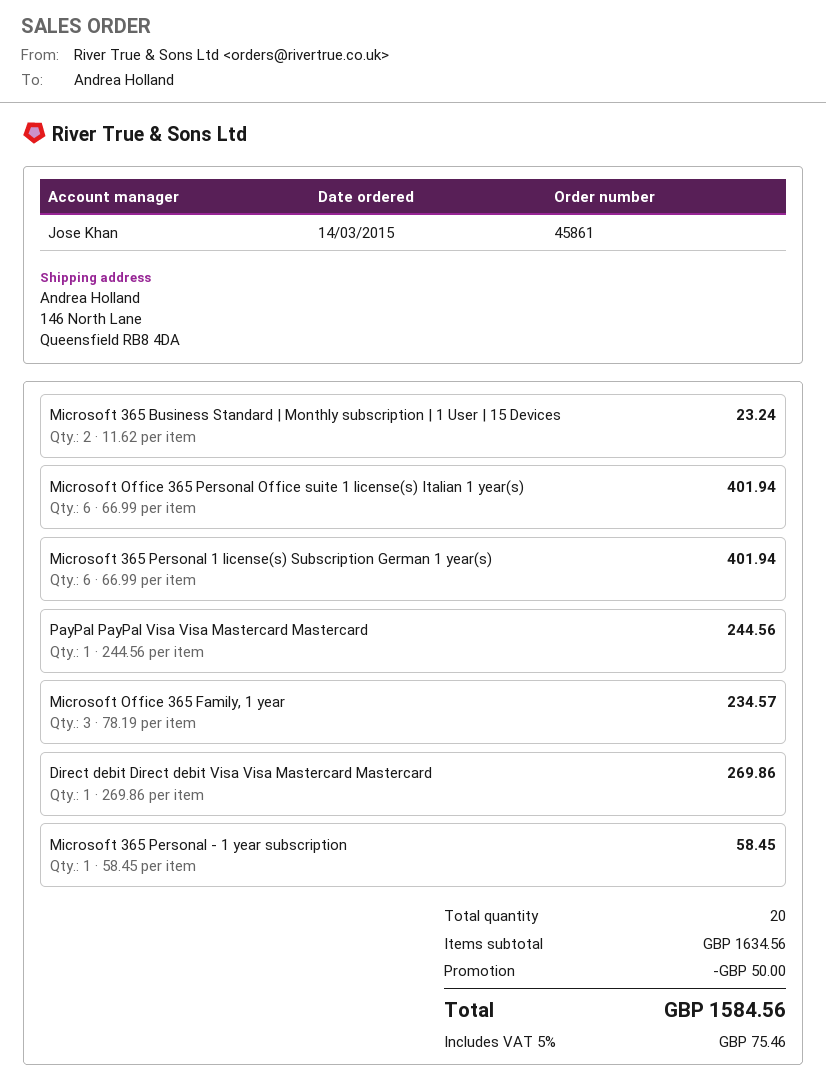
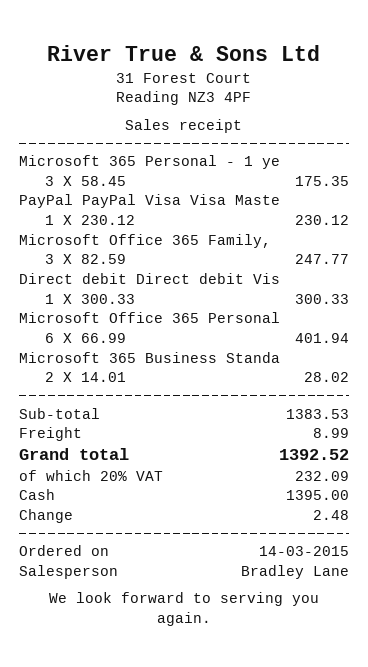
sales rep: Jose Khan -> Bradley Lane
Microsoft 365 Business Standard | Monthly subscription | 1 User | 15 Devices: 2 x 11.62 = 23.24 -> 2 x 14.01 = 28.02
Microsoft 365 Personal 1 license(s) Subscription German 1 year(s): 6 x 66.99 = 401.94 -> none
PayPal PayPal Visa Visa Mastercard Mastercard: 1 x 244.56 = 244.56 -> 1 x 230.12 = 230.12
Microsoft Office 365 Family, 1 year: 3 x 78.19 = 234.57 -> 3 x 82.59 = 247.77
Direct debit Direct debit Visa Visa Mastercard Mastercard: 1 x 269.86 = 269.86 -> 1 x 300.33 = 300.33
Microsoft 365 Personal - 1 year subscription: 1 x 58.45 = 58.45 -> 3 x 58.45 = 175.35
subtotal: 1634.56 -> 1383.53
discount: 50.00 -> none
shipping: none -> 8.99
tax: 5% = 75.46 -> 20% = 232.09
total: 1584.56 -> 1392.52

